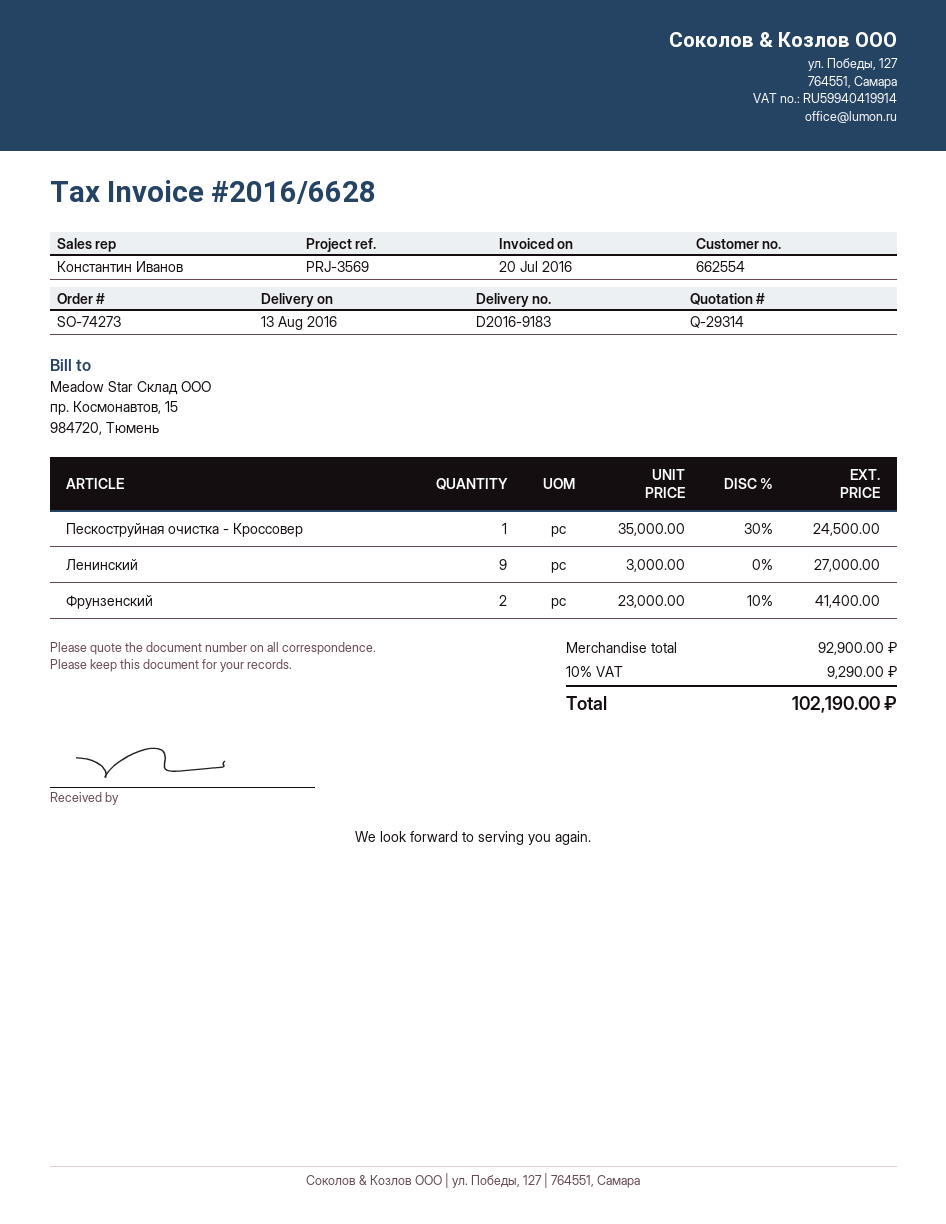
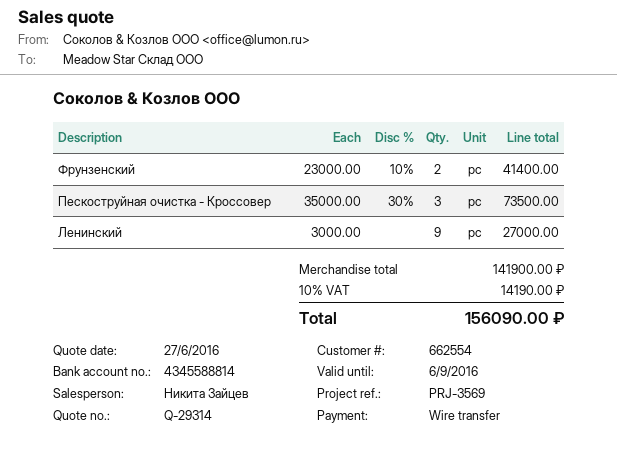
sales rep: Константин Иванов -> Никита Зайцев
Пескоструйная очистка - Кроссовер: 1 x 35000.00 - 30% = 24500.00 -> 3 x 35000.00 - 30% = 73500.00
subtotal: 92900.00 -> 141900.00
tax: 10% = 9290.00 -> 10% = 14190.00
total: 102190.00 -> 156090.00

